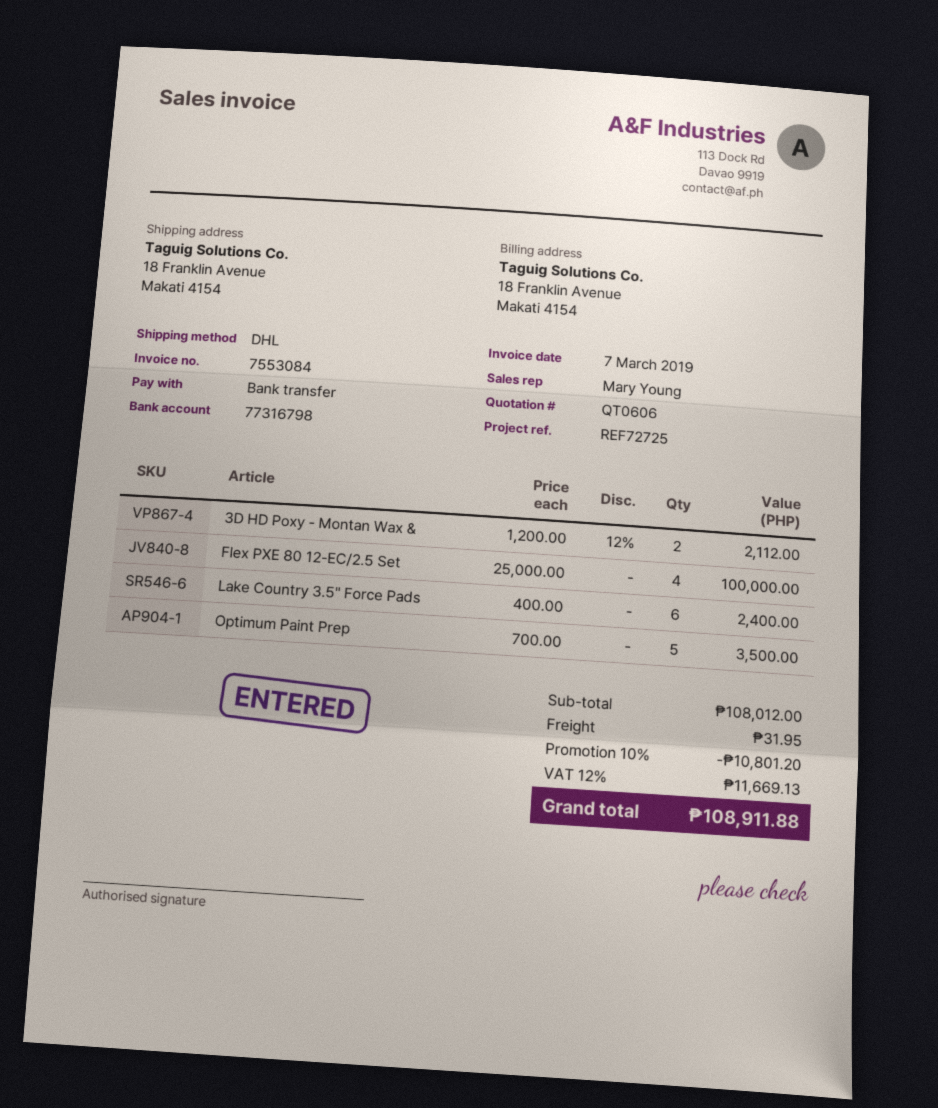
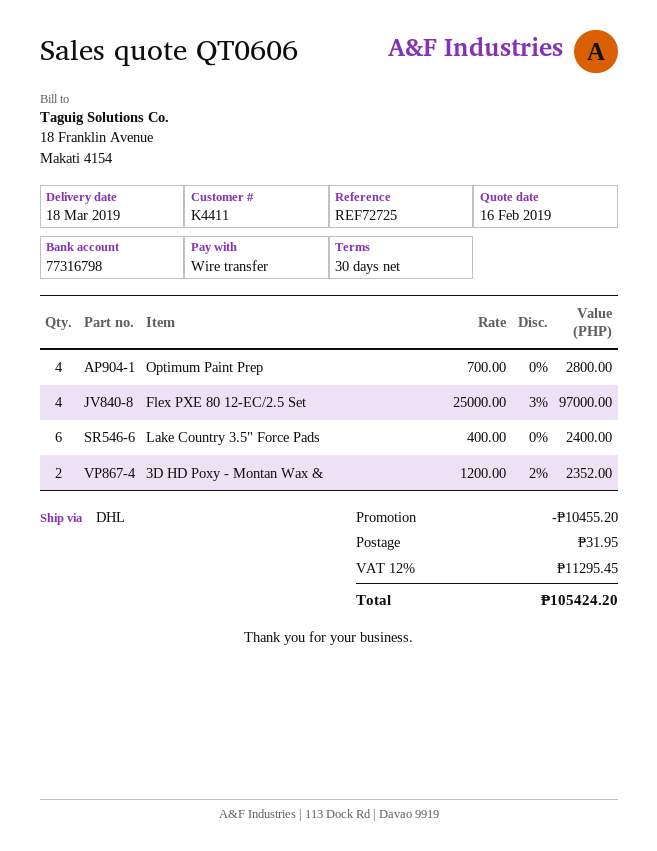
3D HD Poxy - Montan Wax &: 2 x 1200.00 - 12% = 2112.00 -> 2 x 1200.00 - 2% = 2352.00
Flex PXE 80 12-EC/2.5 Set: 4 x 25000.00 = 100000.00 -> 4 x 25000.00 - 3% = 97000.00
Optimum Paint Prep: 5 x 700.00 = 3500.00 -> 4 x 700.00 = 2800.00
discount: 10801.20 -> 10455.20
tax: 12% = 11669.13 -> 12% = 11295.45
total: 108911.88 -> 105424.20

